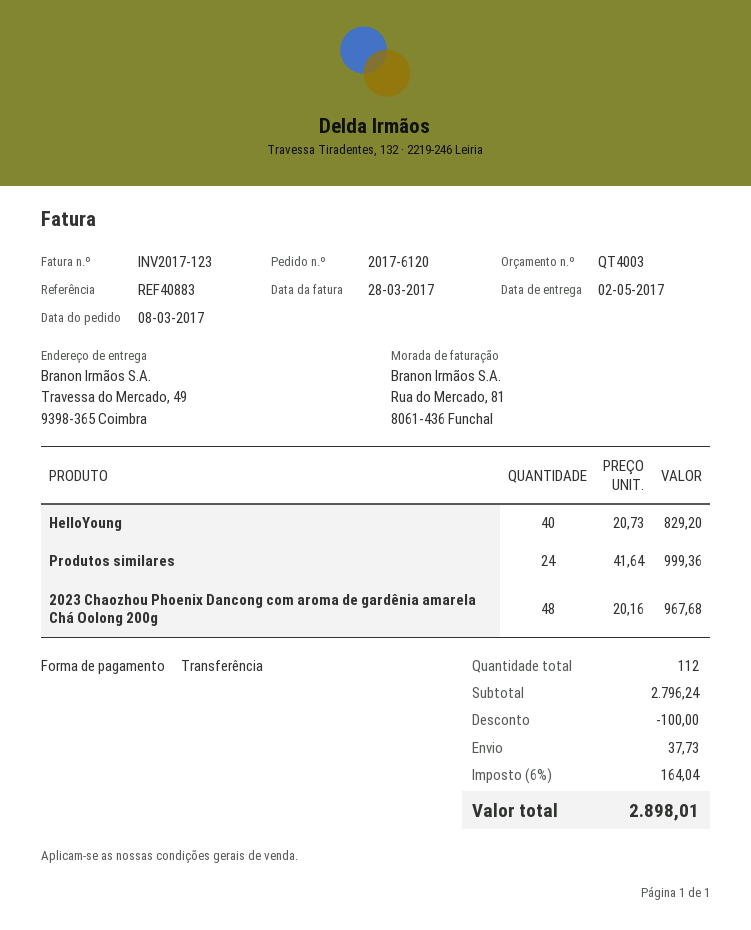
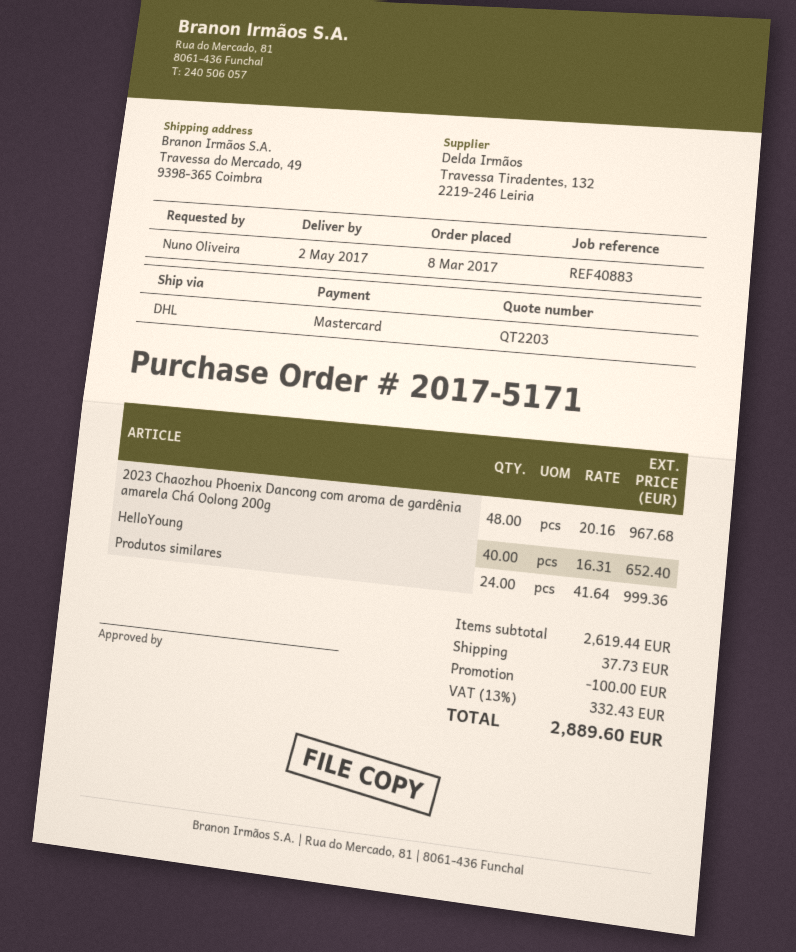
quote number: QT4003 -> QT2203
order number: 2017-6120 -> 2017-5171
payment method: bank transfer -> Mastercard
HelloYoung: 40 x 20.73 = 829.20 -> 40 x 16.31 = 652.40
subtotal: 2796.24 -> 2619.44
tax: 6% = 164.04 -> 13% = 332.43
total: 2898.01 -> 2889.60

